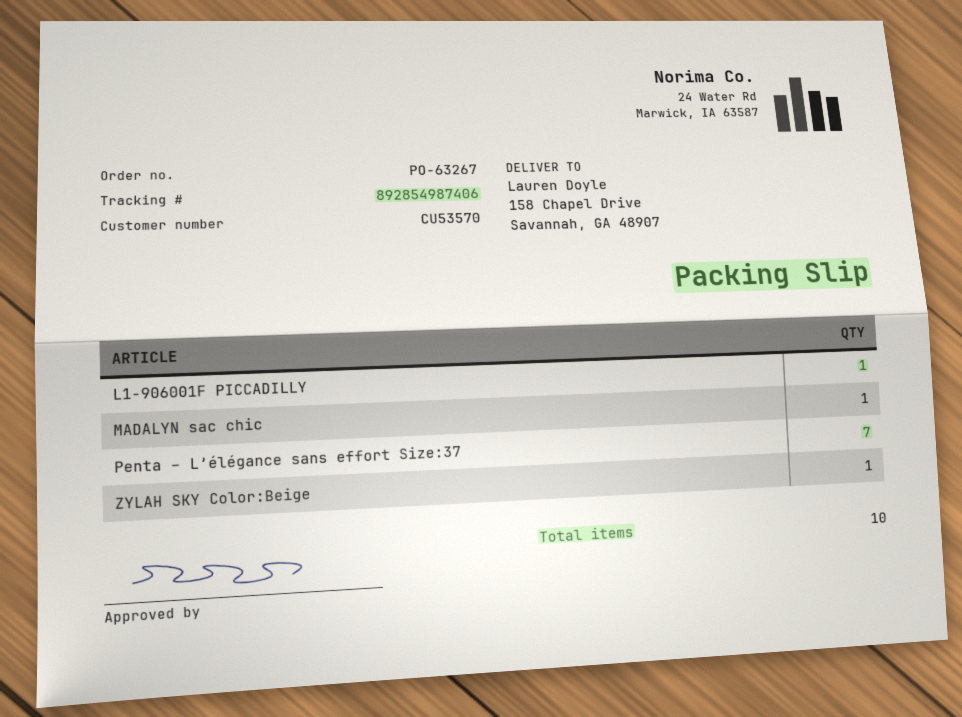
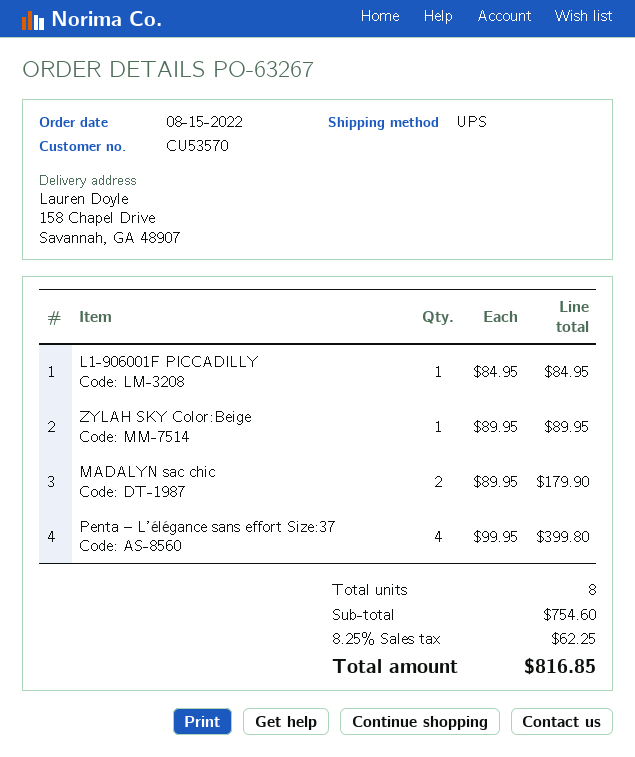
MADALYN sac chic: 1 -> 2
Penta – L’élégance sans effort Size:37: 7 -> 4
total quantity: 10 -> 8

